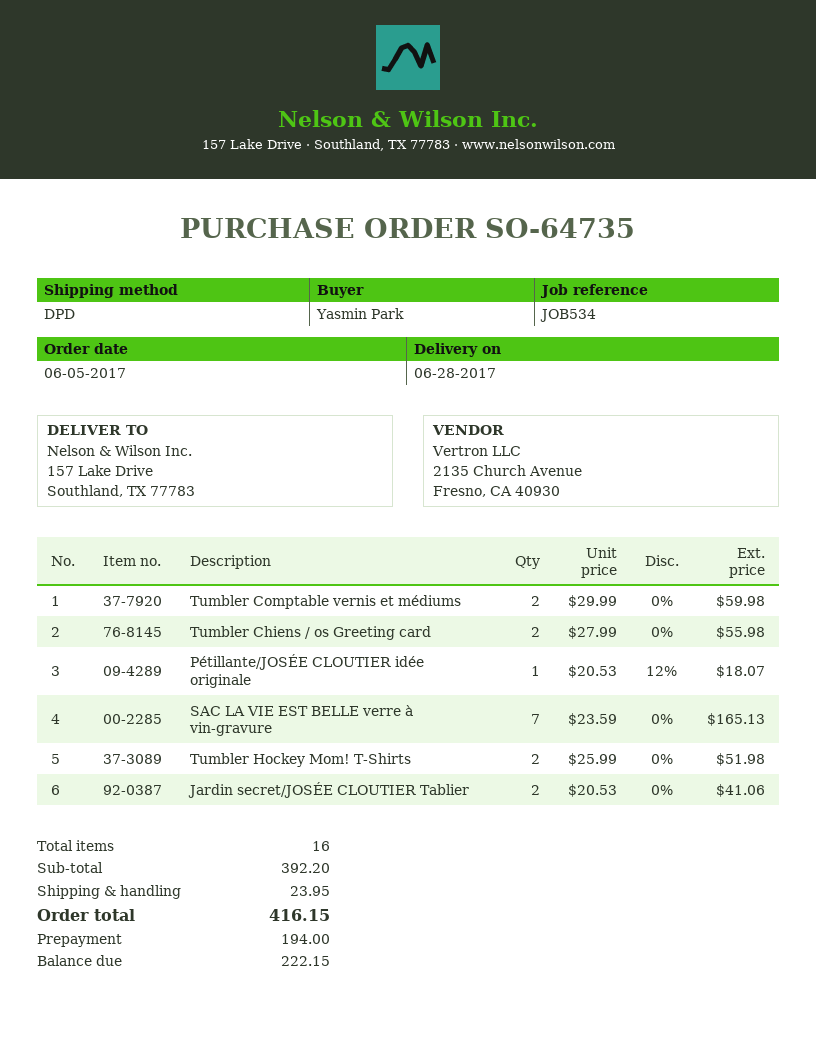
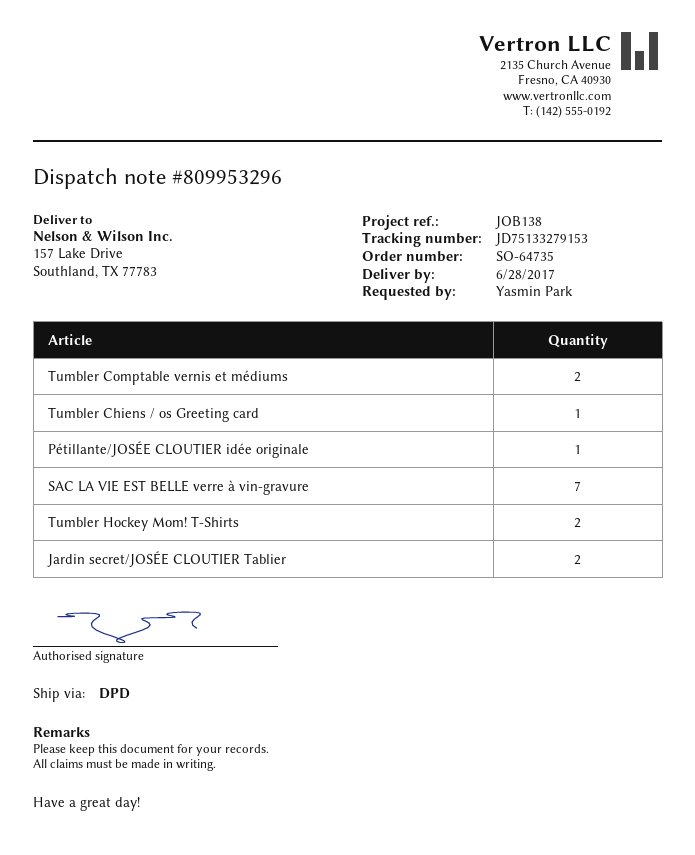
reference: JOB534 -> JOB138
Tumbler Chiens / os Greeting card: 2 -> 1

